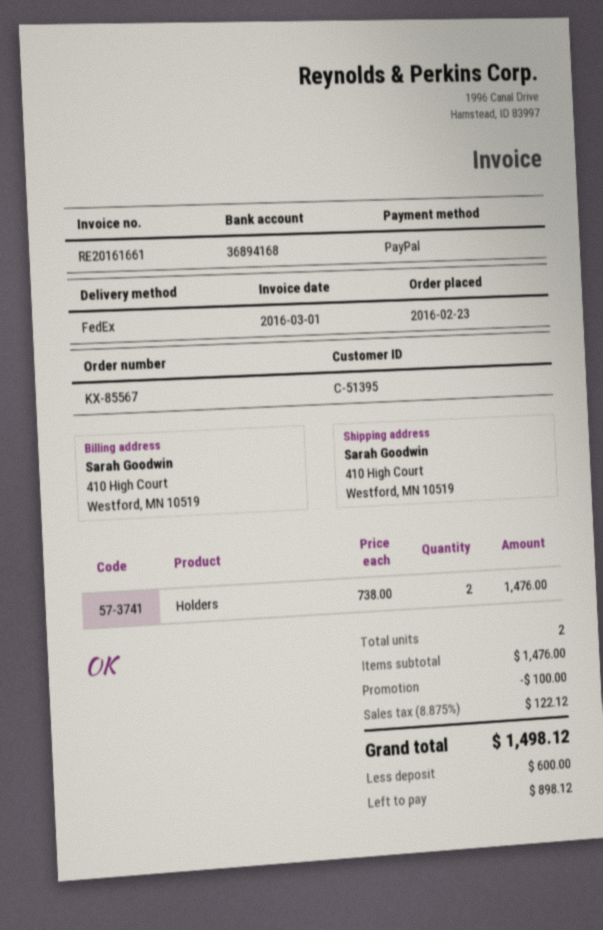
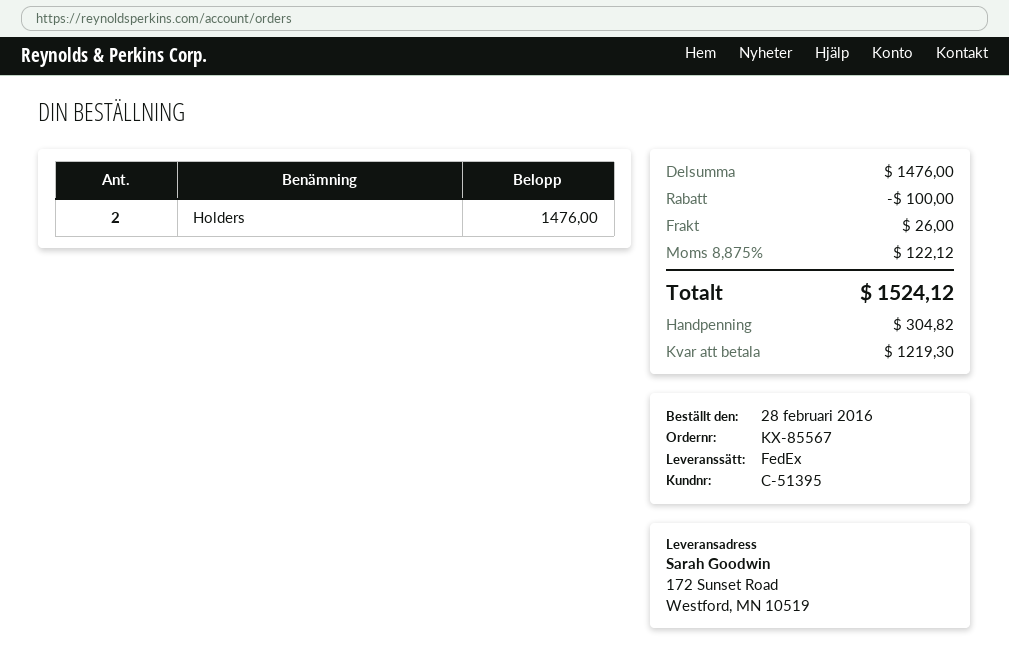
order date: 2016-02-23 -> 2016-02-28
ship to: 410 High Court, Westford, MN 10519 -> 172 Sunset Road, Westford, MN 10519
shipping: none -> 26.00
total: 1498.12 -> 1524.12
deposit: 600.00 -> 304.82
balance: 898.12 -> 1219.30

